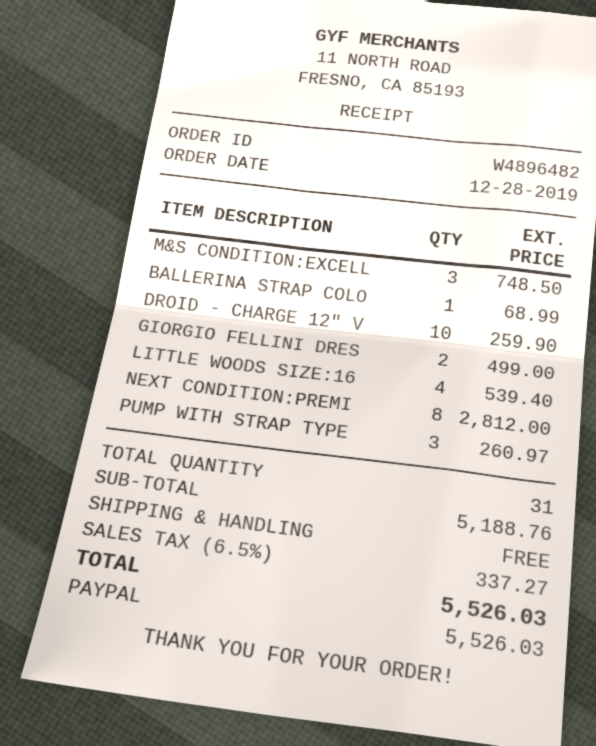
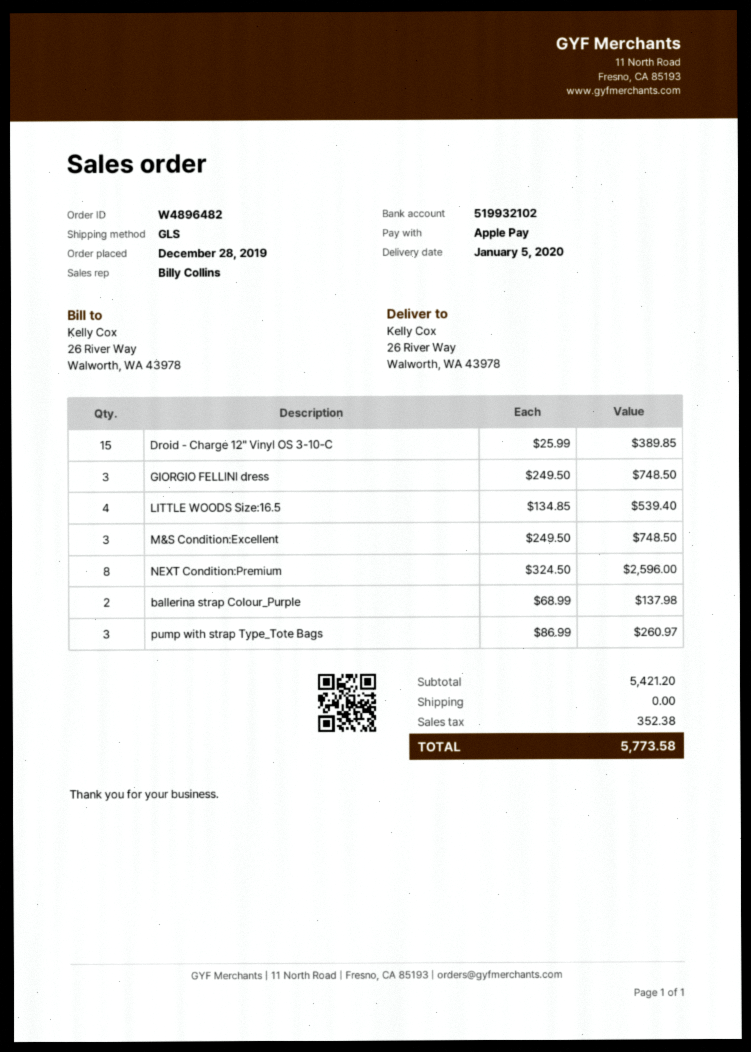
payment method: PayPal -> Apple Pay
BALLERINA STRAP COLO: 1 for 68.99 -> 2 for 137.98
DROID - CHARGE 12" V: 10 for 259.90 -> 15 for 389.85
GIORGIO FELLINI DRES: 2 for 499.00 -> 3 for 748.50
NEXT CONDITION:PREMI: 8 for 2812.00 -> 8 for 2596.00
subtotal: 5188.76 -> 5421.20
tax: 337.27 -> 352.38
total: 5526.03 -> 5773.58

